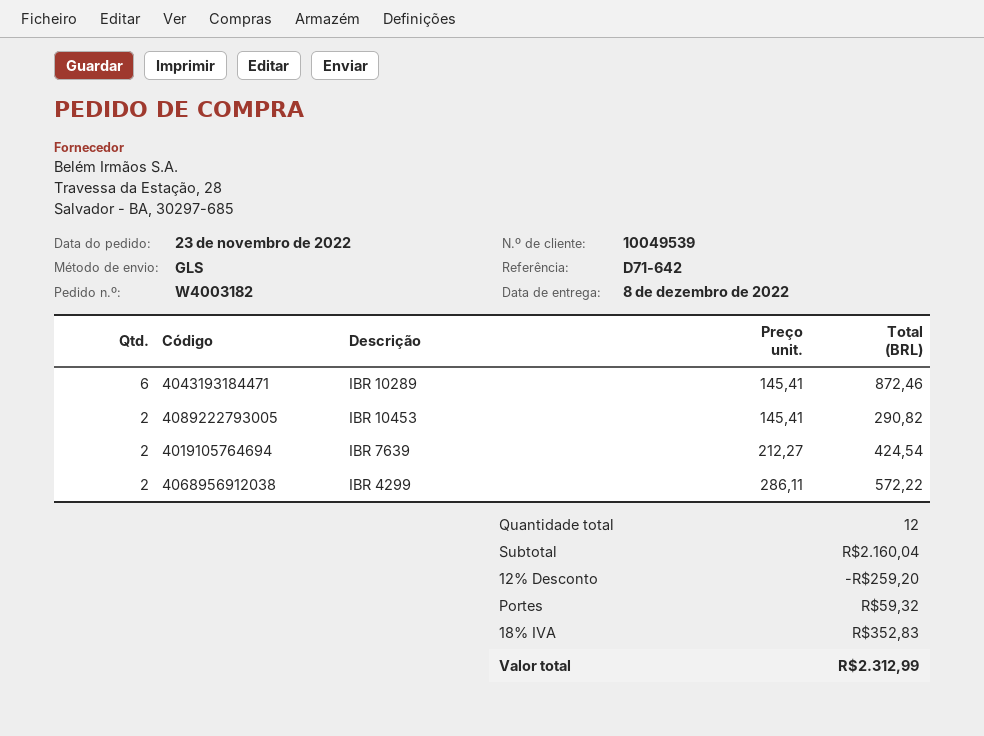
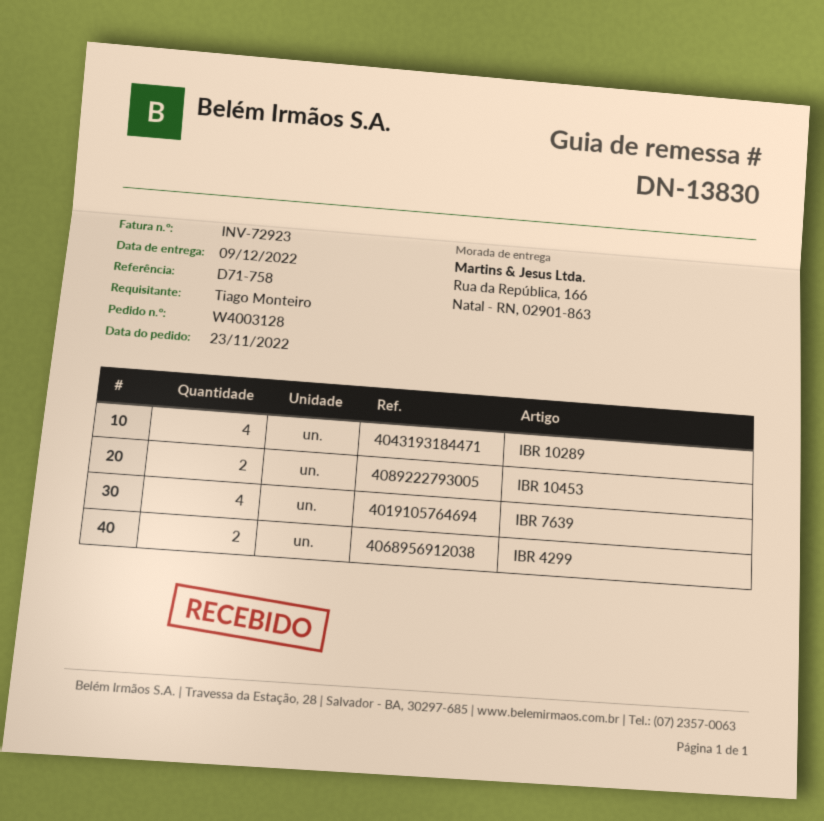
order number: W4003182 -> W4003128
delivery date: 2022-12-08 -> 2022-12-09
reference: D71-642 -> D71-758
IBR 10289: 6 -> 4
IBR 7639: 2 -> 4

